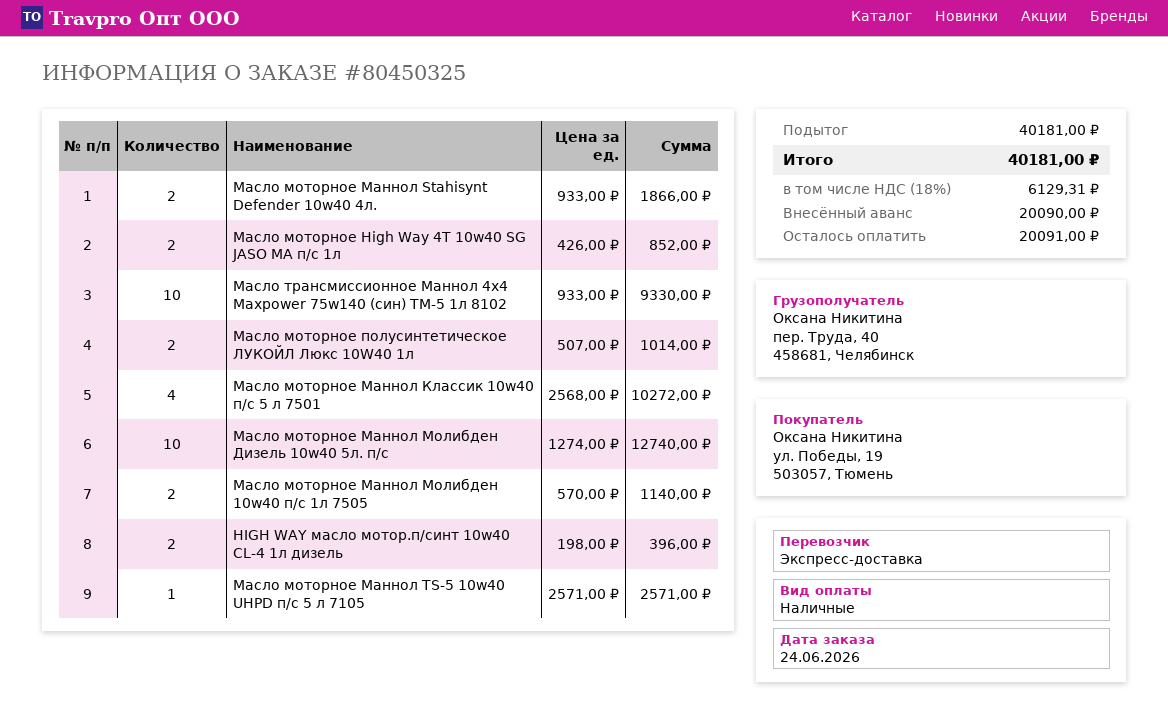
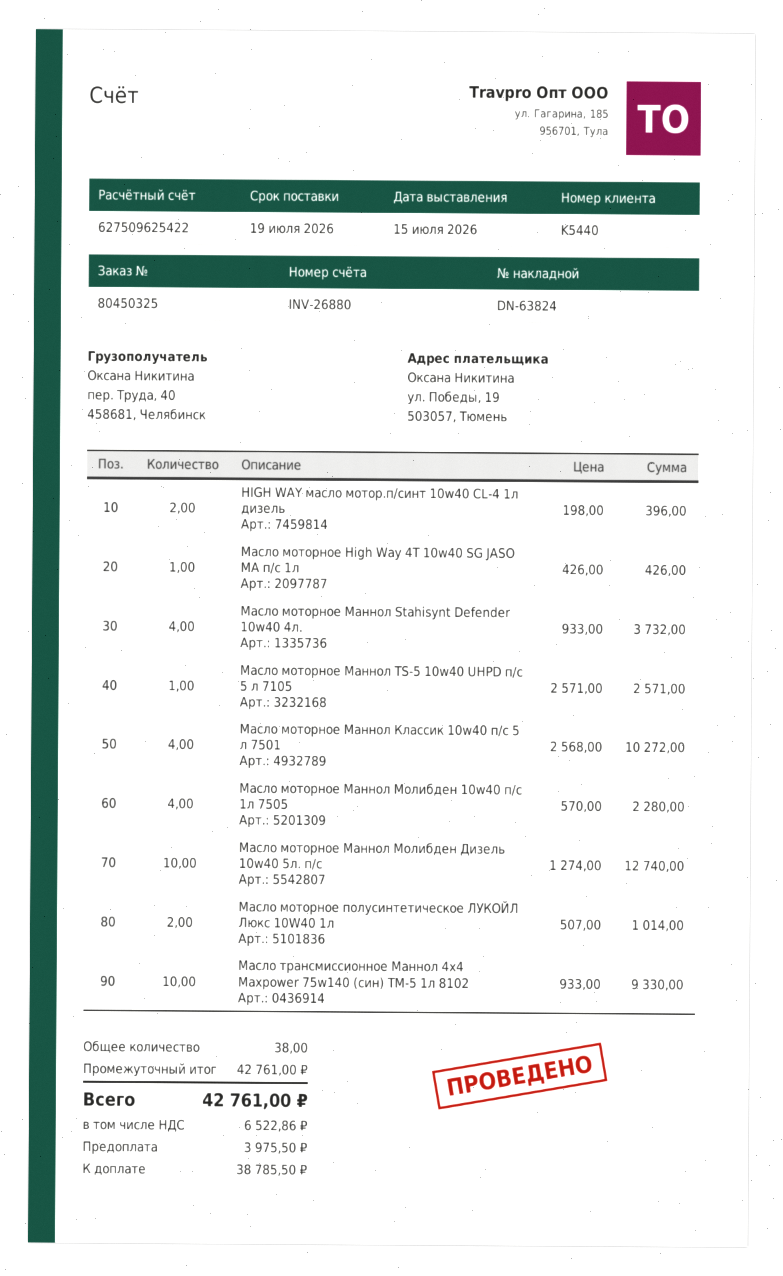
Масло моторное Маннол Stahisynt Defendеr 10w40 4л.: 2 x 933.00 = 1866.00 -> 4 x 933.00 = 3732.00
Масло моторное High Way 4T 10w40 SG JASO МА п/с 1л: 2 x 426.00 = 852.00 -> 1 x 426.00 = 426.00
Масло моторное Маннол Молибден 10w40 п/с 1л 7505: 2 x 570.00 = 1140.00 -> 4 x 570.00 = 2280.00
subtotal: 40181.00 -> 42761.00
tax: 6129.31 -> 6522.86
total: 40181.00 -> 42761.00
deposit: 20090.00 -> 3975.50
balance: 20091.00 -> 38785.50

